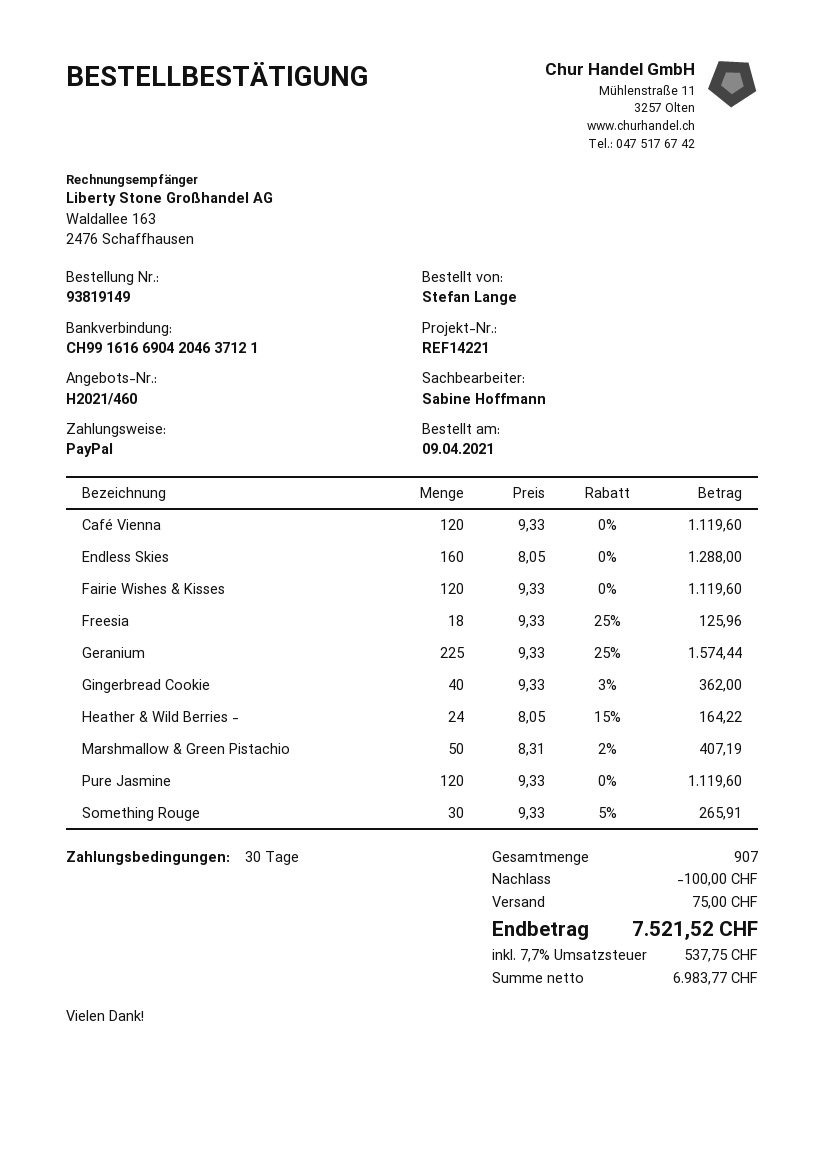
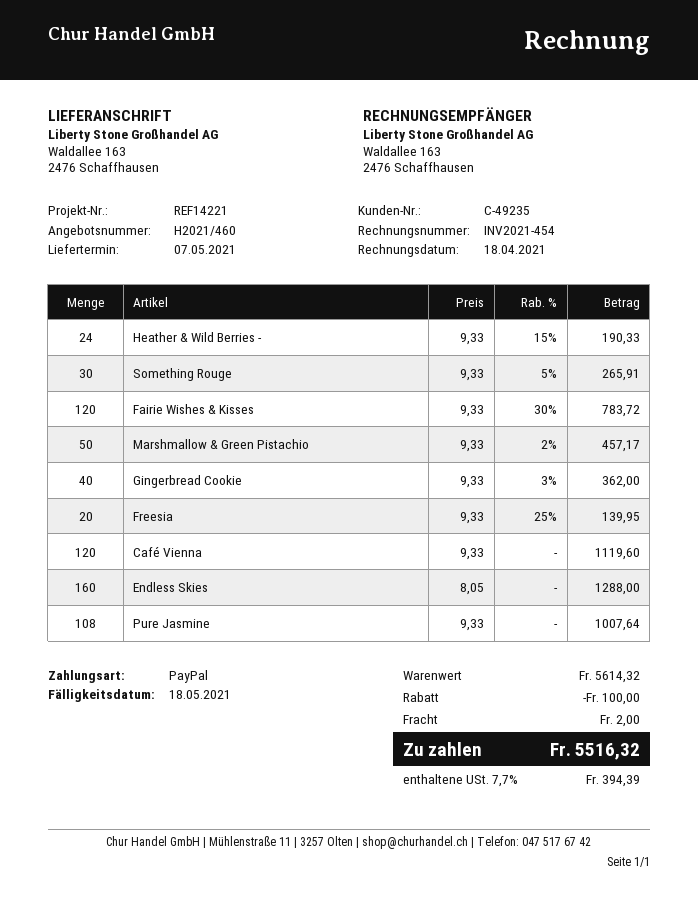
Fairie Wishes & Kisses: 120 x 9.33 = 1119.60 -> 120 x 9.33 - 30% = 783.72
Freesia: 18 x 9.33 - 25% = 125.96 -> 20 x 9.33 - 25% = 139.95
Geranium: 225 x 9.33 - 25% = 1574.44 -> none
Heather & Wild Berries -: 24 x 8.05 - 15% = 164.22 -> 24 x 9.33 - 15% = 190.33
Marshmallow & Green Pistachio: 50 x 8.31 - 2% = 407.19 -> 50 x 9.33 - 2% = 457.17
Pure Jasmine: 120 x 9.33 = 1119.60 -> 108 x 9.33 = 1007.64
shipping: 75.00 -> 2.00
tax: 7.7% = 537.75 -> 7.7% = 394.39
total: 7521.52 -> 5516.32

